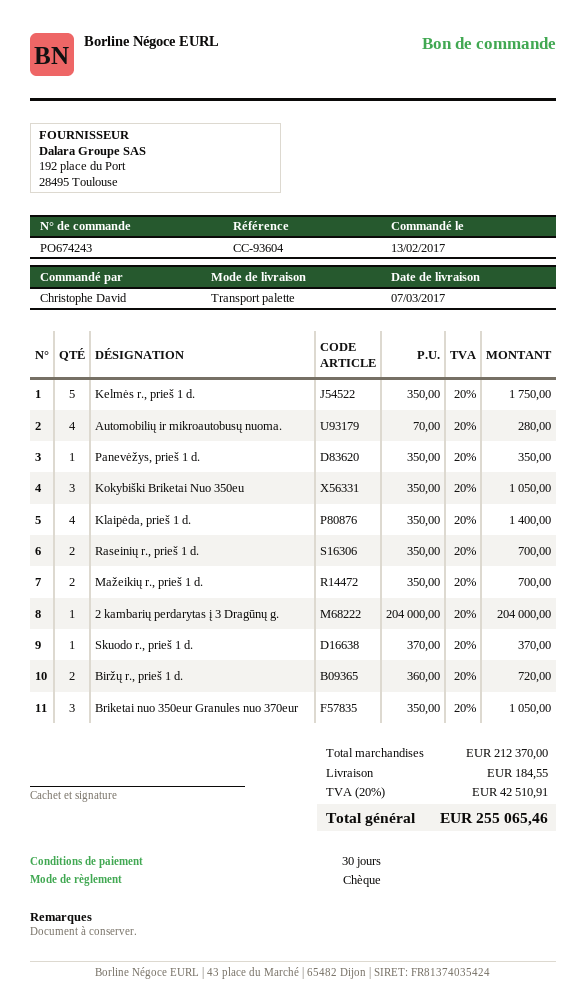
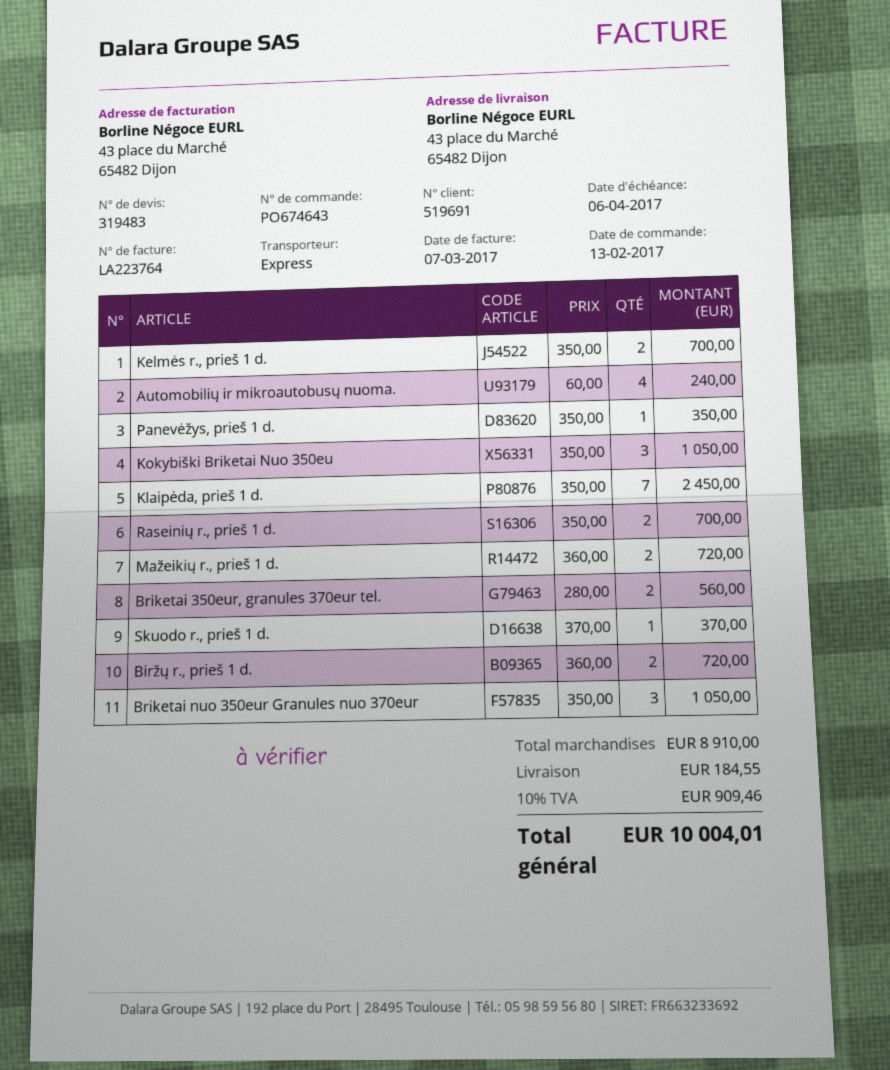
order number: PO674243 -> PO674643
shipping method: pallet freight -> express
Kelmės r., prieš 1 d.: 5 x 350.00 = 1750.00 -> 2 x 350.00 = 700.00
Automobilių ir mikroautobusų nuoma.: 4 x 70.00 = 280.00 -> 4 x 60.00 = 240.00
Klaipėda, prieš 1 d.: 4 x 350.00 = 1400.00 -> 7 x 350.00 = 2450.00
Mažeikių r., prieš 1 d.: 2 x 350.00 = 700.00 -> 2 x 360.00 = 720.00
2 kambarių perdarytas į 3 Dragūnų g.: 1 x 204000.00 = 204000.00 -> none
Briketai 350eur, granules 370eur tel.: none -> 2 x 280.00 = 560.00
subtotal: 212370.00 -> 8910.00
tax: 20% = 42510.91 -> 10% = 909.46
total: 255065.46 -> 10004.01

